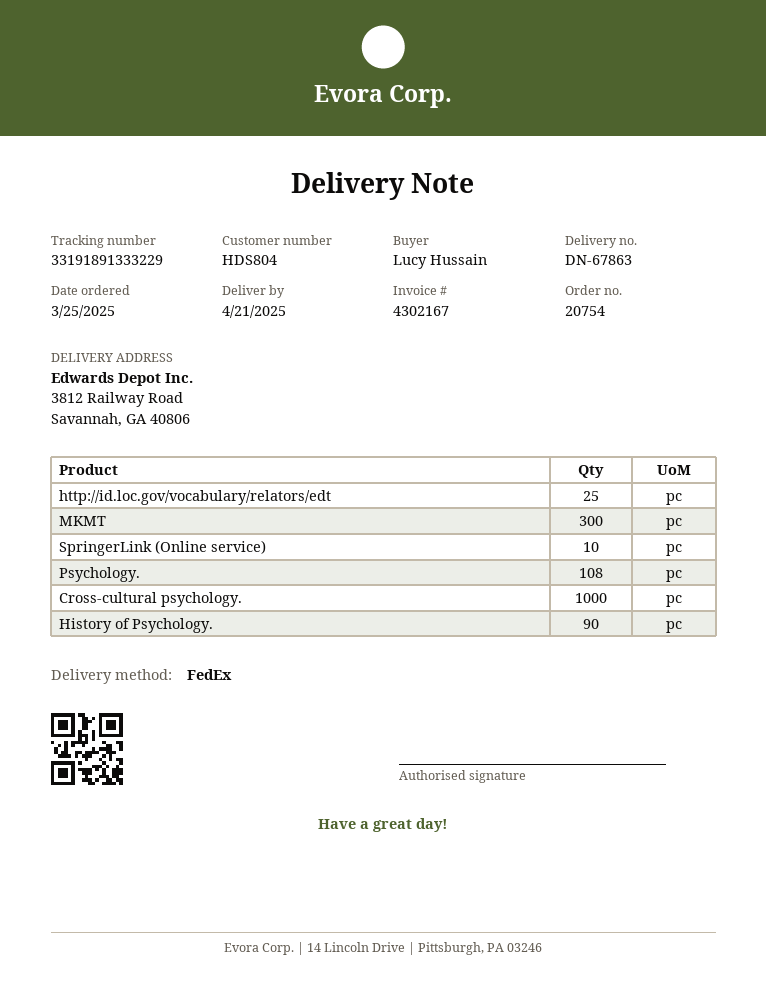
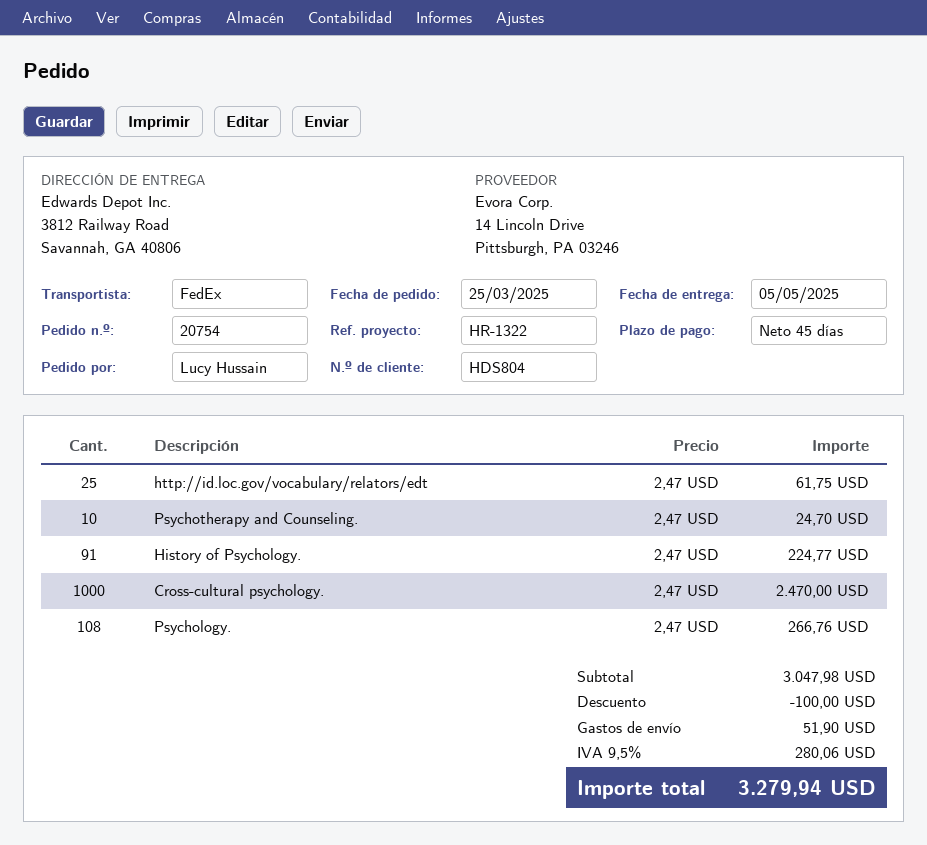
delivery date: 2025-04-21 -> 2025-05-05
MKMT: 300 -> none
SpringerLink (Online service): 10 -> none
History of Psychology.: 90 -> 91
Psychotherapy and Counseling.: none -> 10

